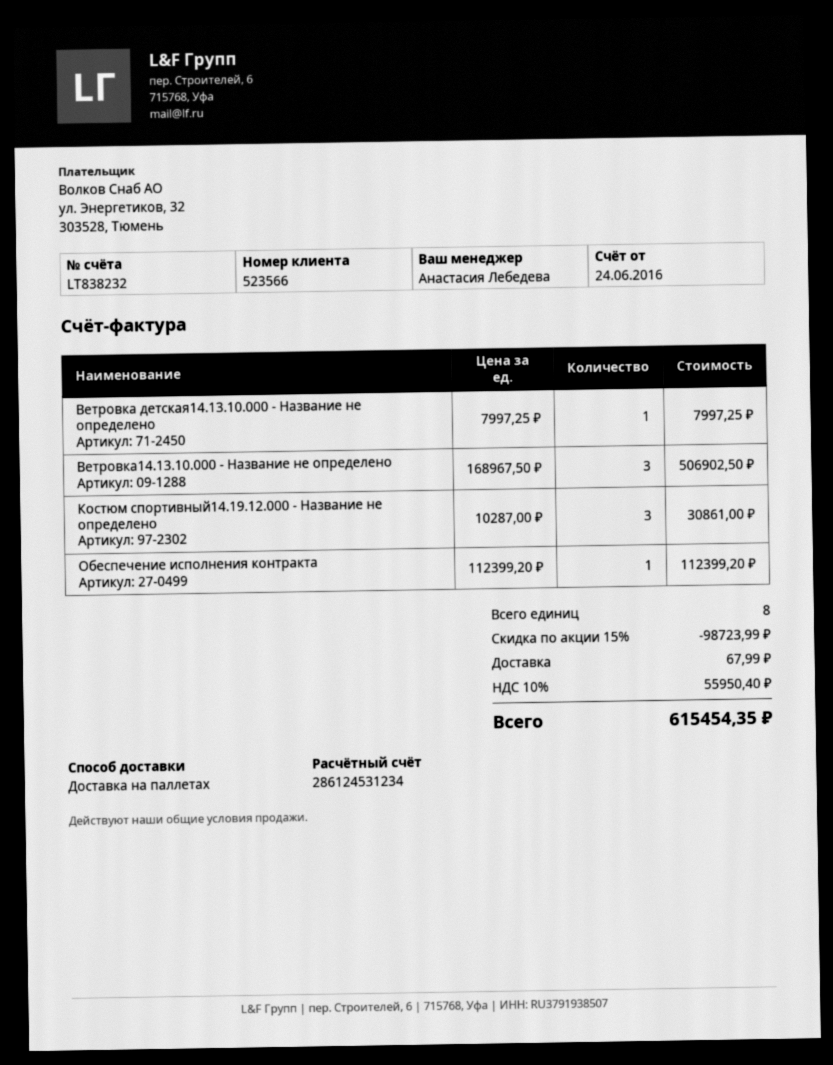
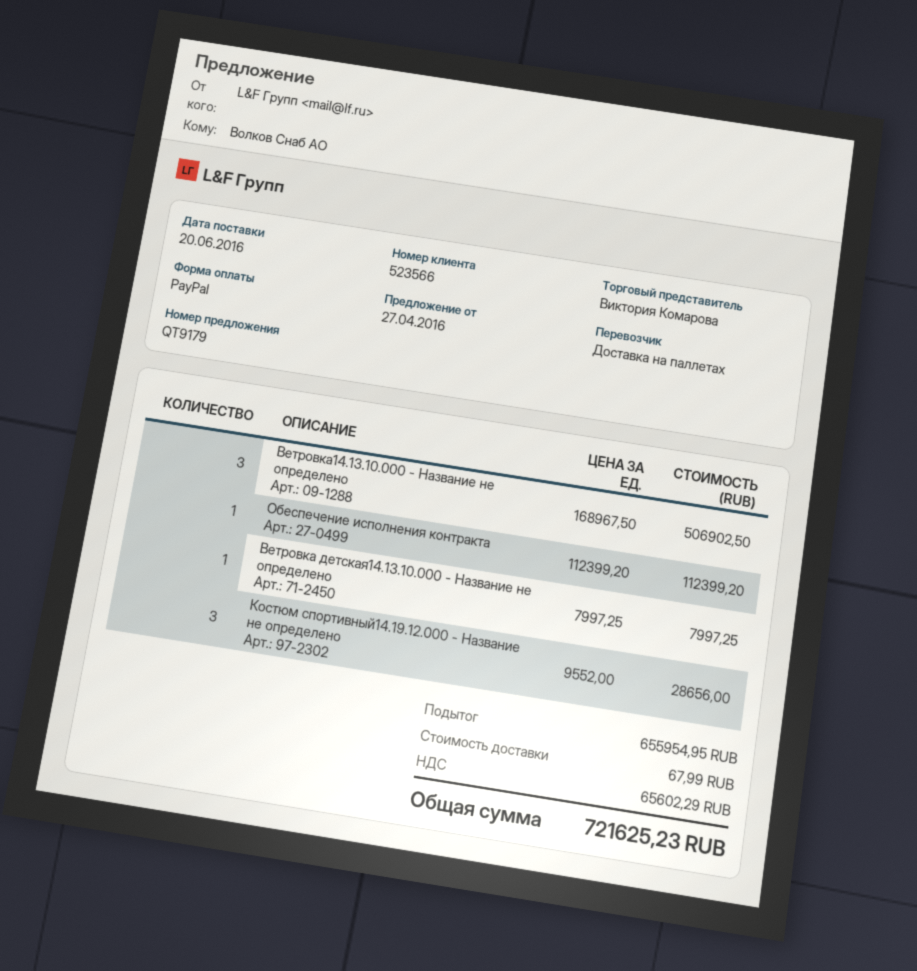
sales rep: Анастасия Лебедева -> Виктория Комарова
Костюм спортивный14.19.12.000 - Название не определено: 3 x 10287.00 = 30861.00 -> 3 x 9552.00 = 28656.00
discount: 15% = 98723.99 -> none
tax: 55950.40 -> 65602.29
total: 615454.35 -> 721625.23

